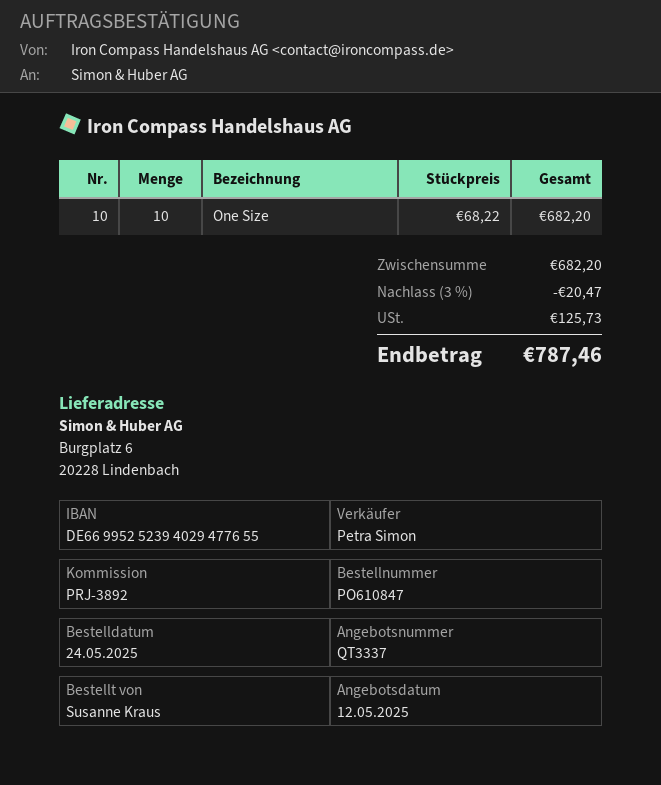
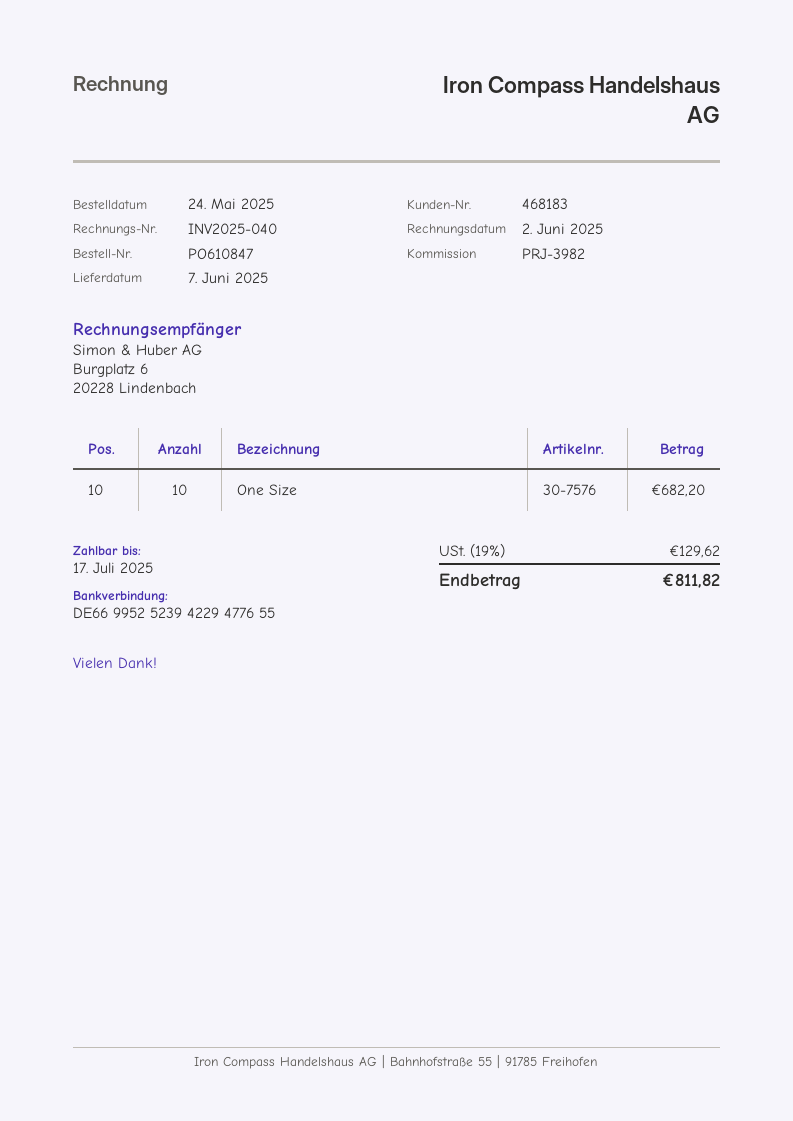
reference: PRJ-3892 -> PRJ-3982
bank account: DE66995252394029477655 -> DE66995252394229477655
discount: 3% = 20.47 -> none
tax: 125.73 -> 129.62
total: 787.46 -> 811.82

